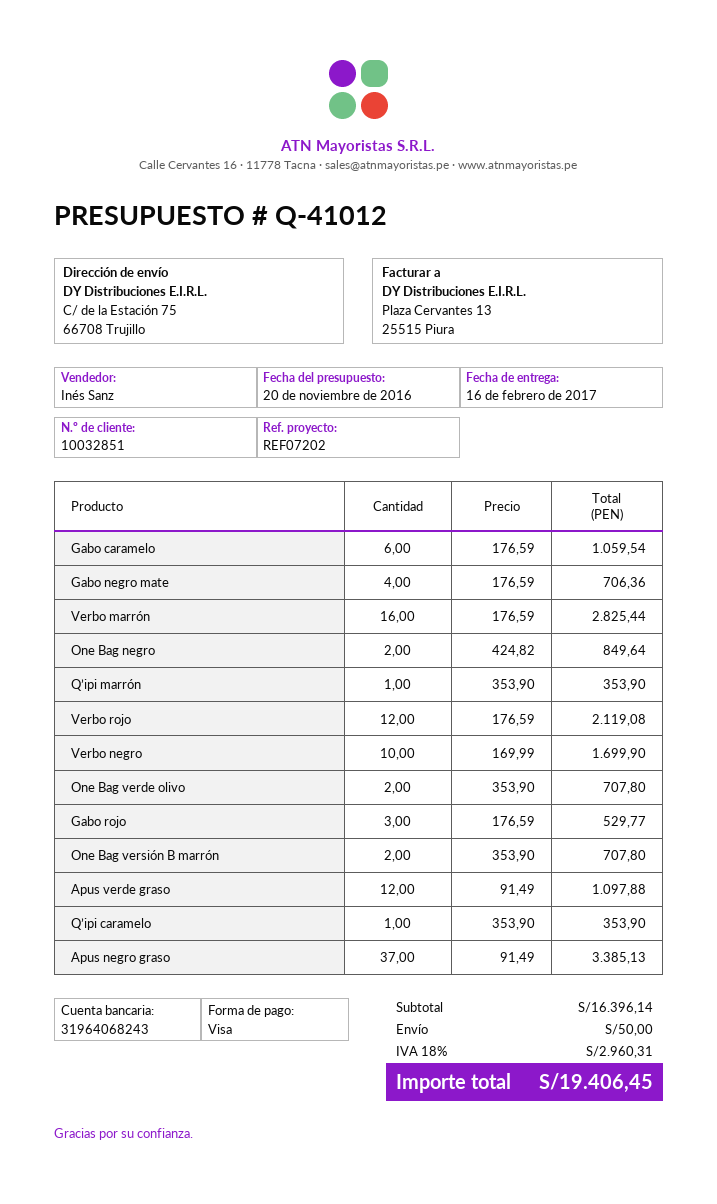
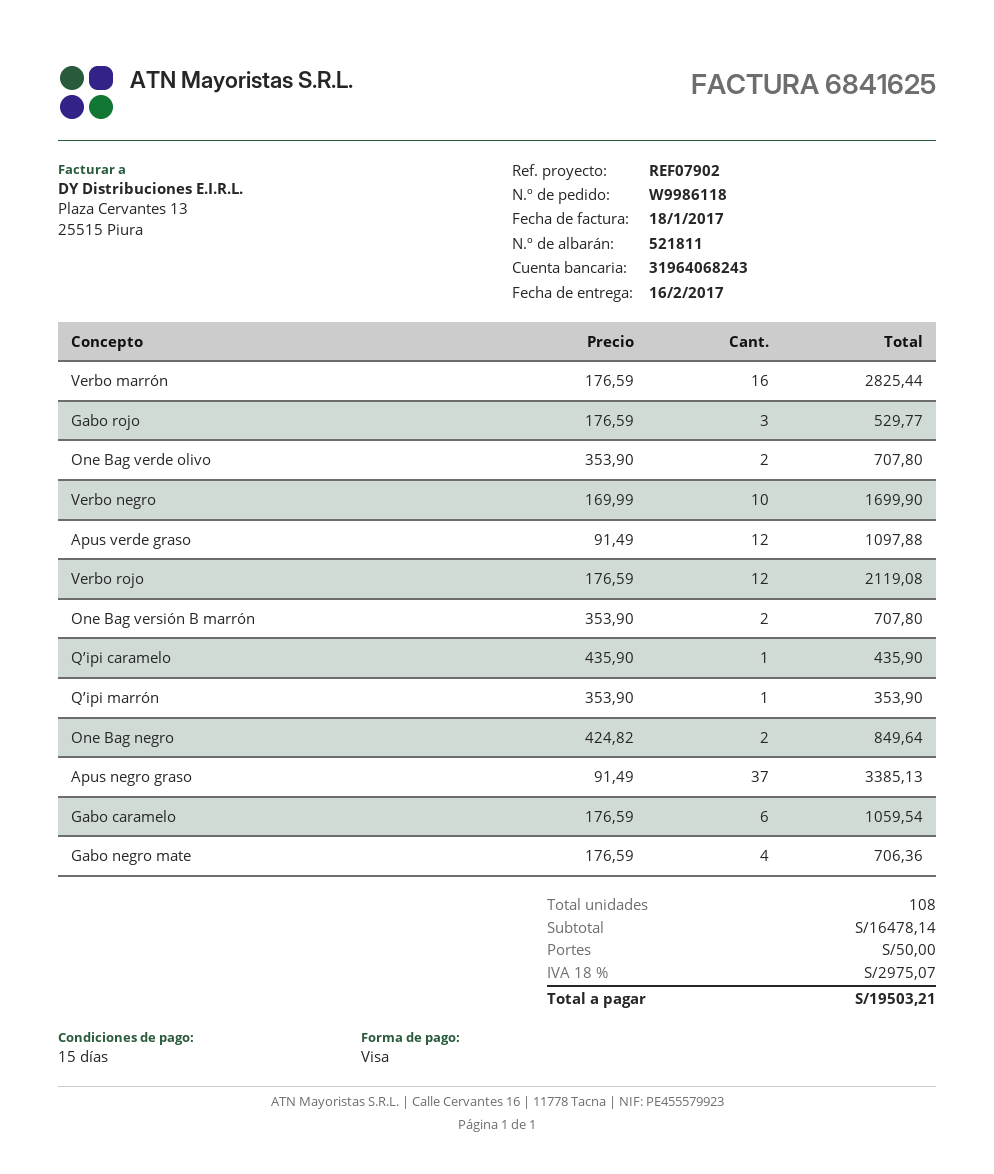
reference: REF07202 -> REF07902
Q’ipi caramelo: 1 x 353.90 = 353.90 -> 1 x 435.90 = 435.90
subtotal: 16396.14 -> 16478.14
tax: 18% = 2960.31 -> 18% = 2975.07
total: 19406.45 -> 19503.21

